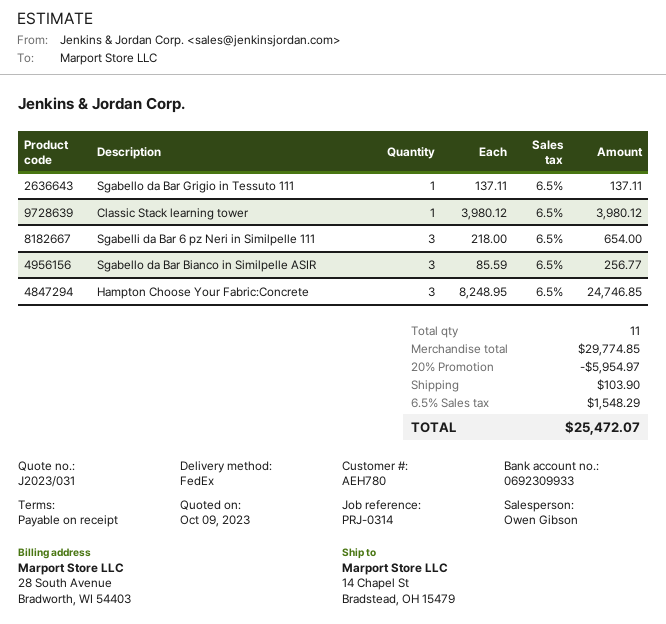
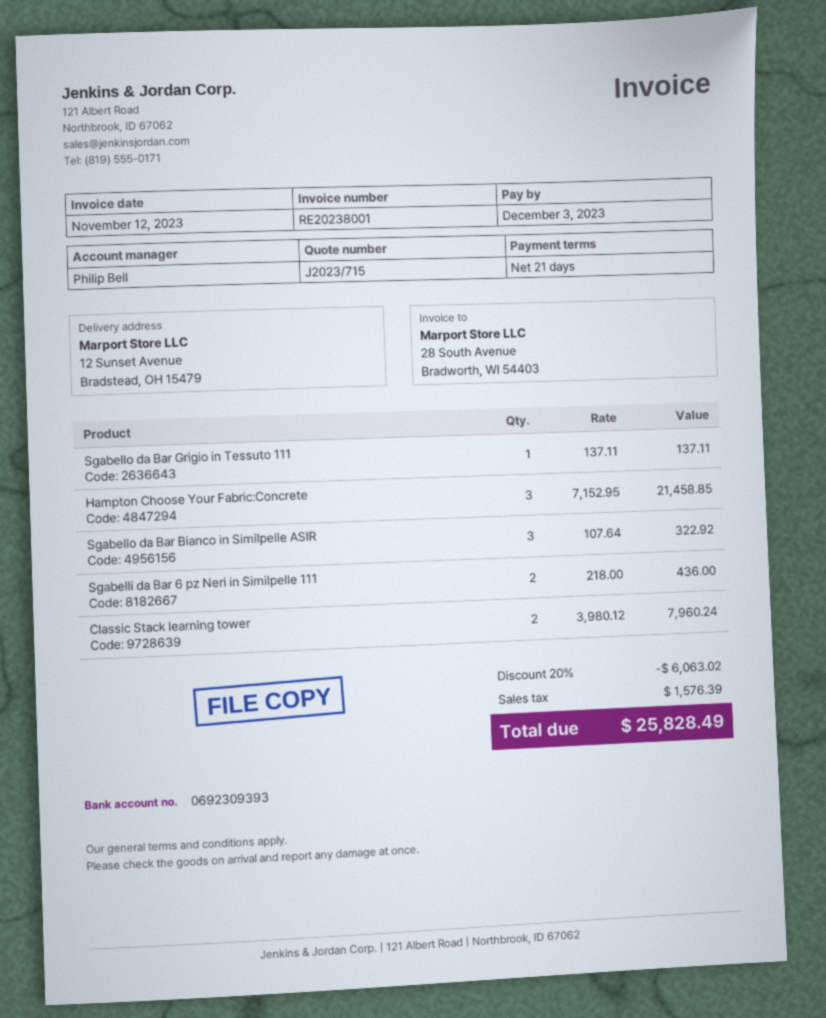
quote number: J2023/031 -> J2023/715
payment terms: on receipt -> 21 days
sales rep: Owen Gibson -> Philip Bell
bank account: 0692309933 -> 0692309393
ship to: 14 Chapel St, Bradstead, OH 15479 -> 12 Sunset Avenue, Bradstead, OH 15479
Classic Stack learning tower: 1 x 3980.12 = 3980.12 -> 2 x 3980.12 = 7960.24
Sgabelli da Bar 6 pz Neri in Similpelle 111: 3 x 218.00 = 654.00 -> 2 x 218.00 = 436.00
Sgabello da Bar Bianco in Similpelle ASIR: 3 x 85.59 = 256.77 -> 3 x 107.64 = 322.92
Hampton Choose Your Fabric:Concrete: 3 x 8248.95 = 24746.85 -> 3 x 7152.95 = 21458.85
discount: 20% = 5954.97 -> 20% = 6063.02
shipping: 103.90 -> none
tax: 1548.29 -> 1576.39
total: 25472.07 -> 25828.49

